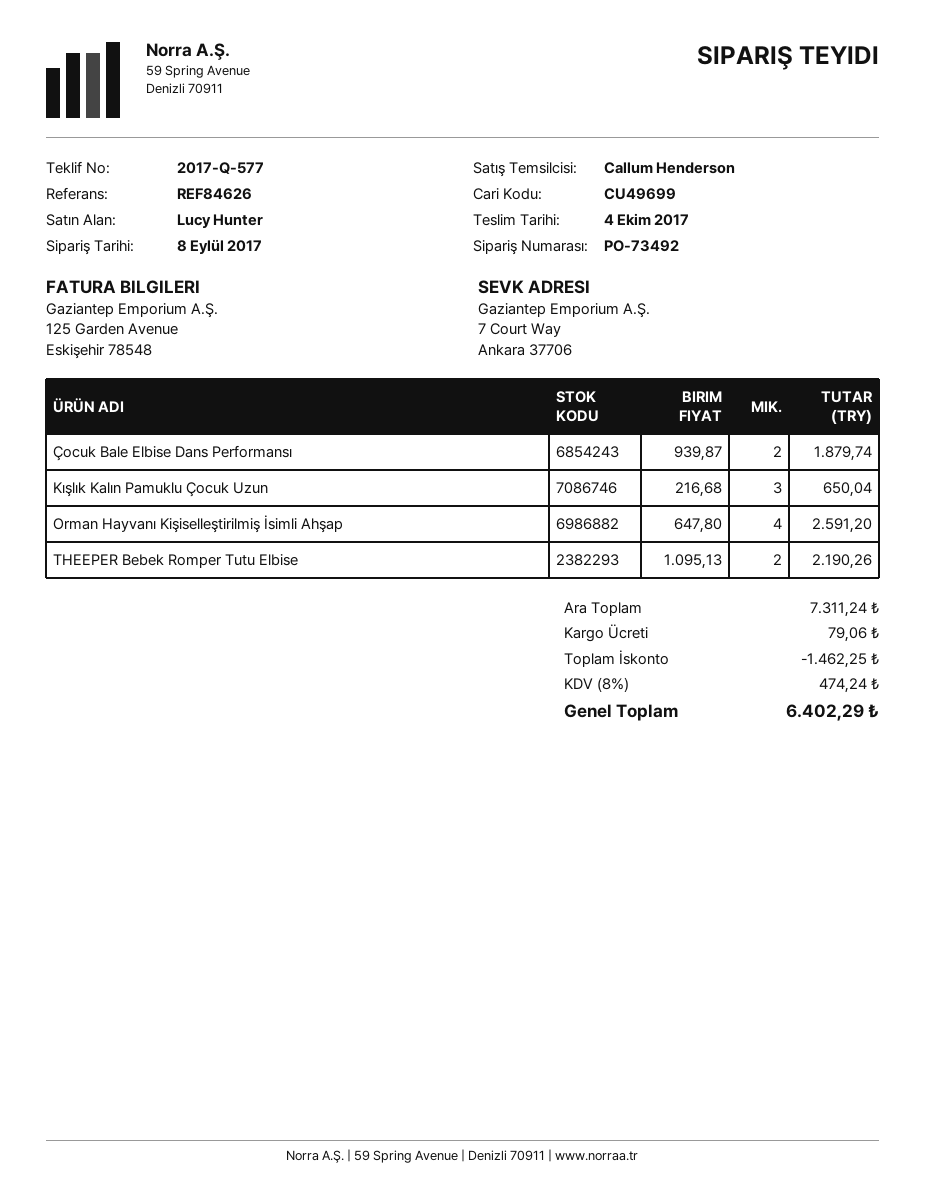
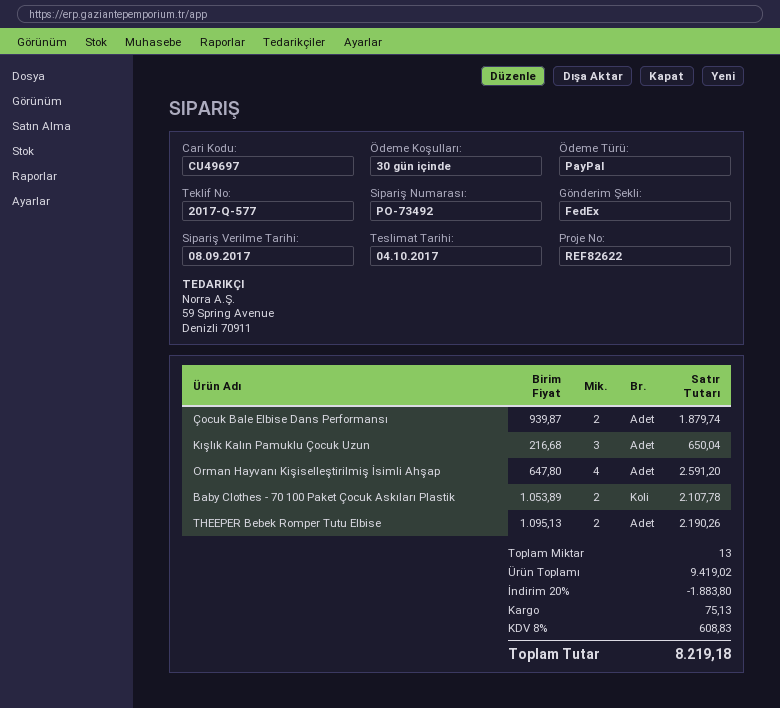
customer number: CU49699 -> CU49697
reference: REF84626 -> REF82622
Baby Clothes - 70 100 Paket Çocuk Askıları Plastik: none -> 2 x 1053.89 = 2107.78
subtotal: 7311.24 -> 9419.02
discount: 1462.25 -> 1883.80
shipping: 79.06 -> 75.13
tax: 8% = 474.24 -> 8% = 608.83
total: 6402.29 -> 8219.18

